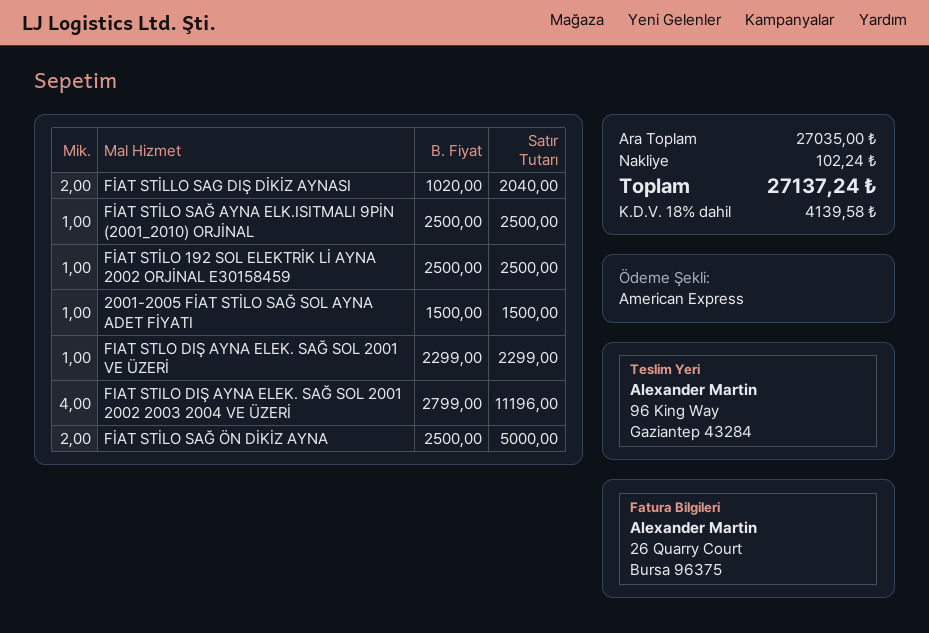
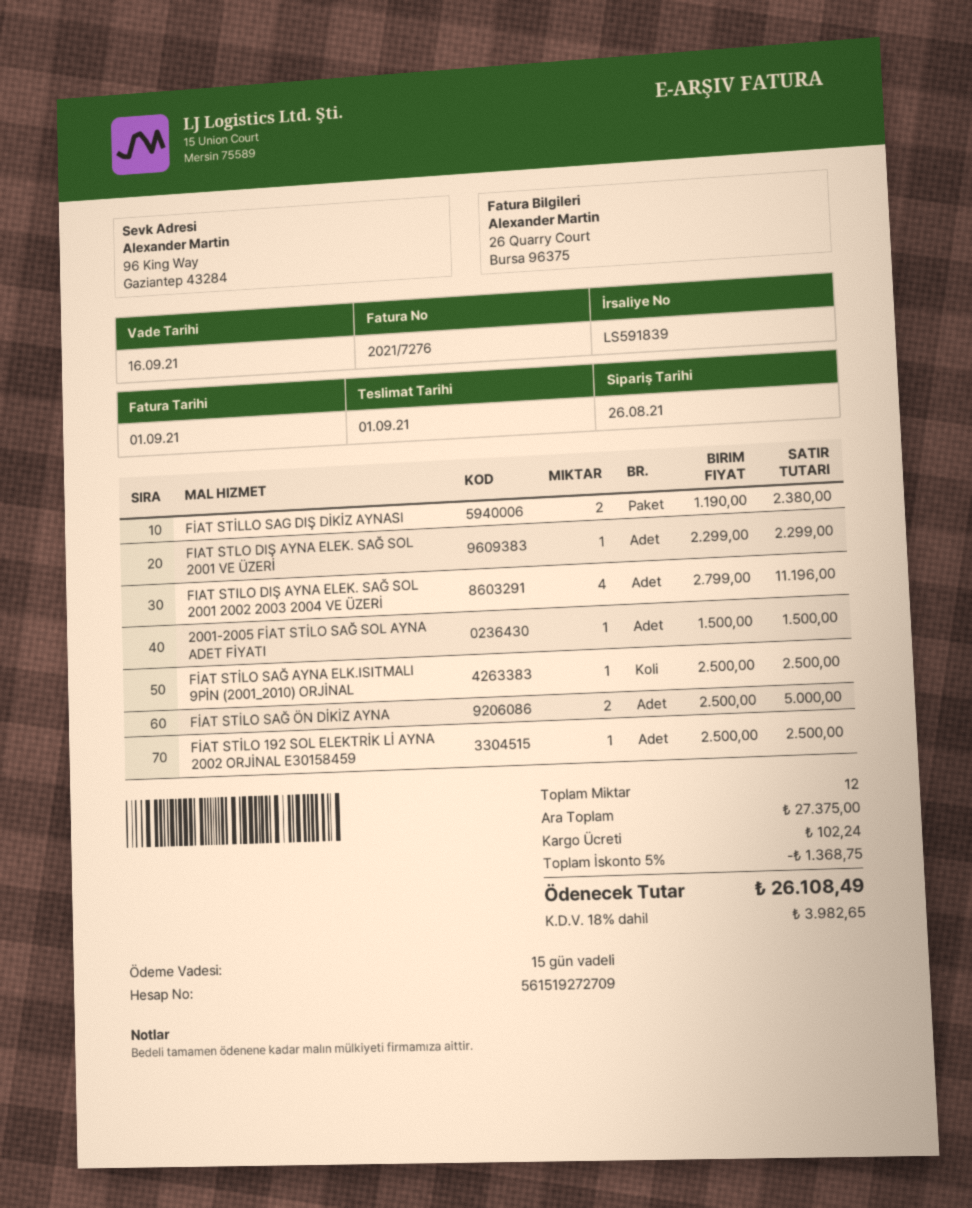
FİAT STİLLO SAG DIŞ DİKİZ AYNASI: 2 x 1020.00 = 2040.00 -> 2 x 1190.00 = 2380.00
subtotal: 27035.00 -> 27375.00
discount: none -> 5% = 1368.75
tax: 18% = 4139.58 -> 18% = 3982.65
total: 27137.24 -> 26108.49

